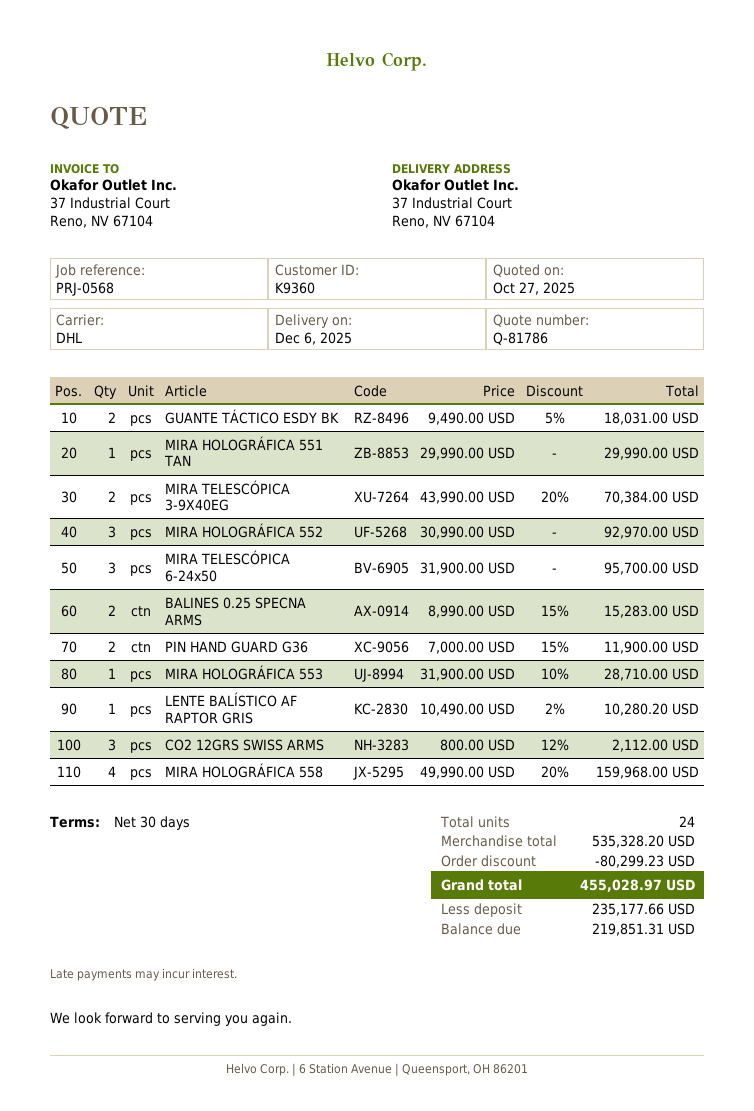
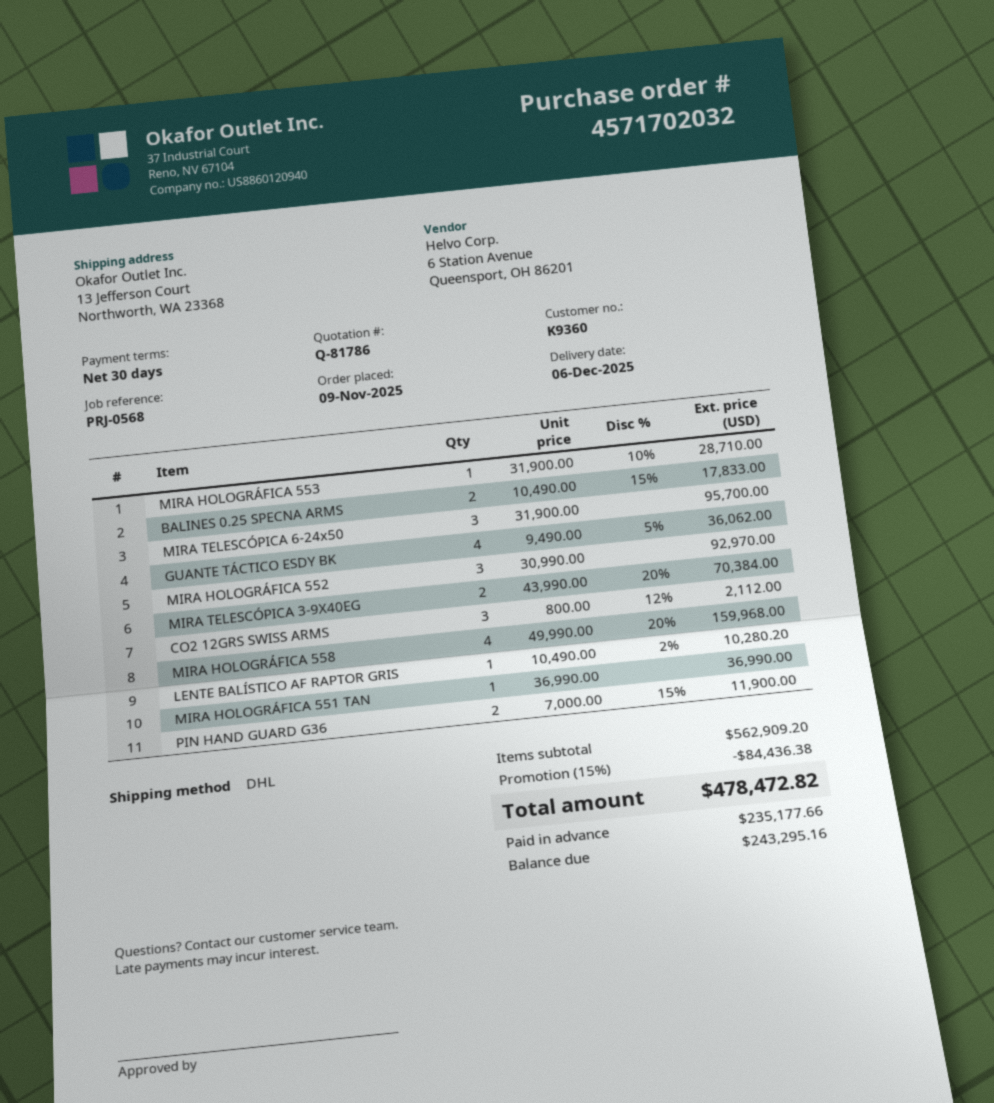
ship to: 37 Industrial Court, Reno, NV 67104 -> 13 Jefferson Court, Northworth, WA 23368
GUANTE TÁCTICO ESDY BK: 2 x 9490.00 - 5% = 18031.00 -> 4 x 9490.00 - 5% = 36062.00
MIRA HOLOGRÁFICA 551 TAN: 1 x 29990.00 = 29990.00 -> 1 x 36990.00 = 36990.00
BALINES 0.25 SPECNA ARMS: 2 x 8990.00 - 15% = 15283.00 -> 2 x 10490.00 - 15% = 17833.00
subtotal: 535328.20 -> 562909.20
discount: 80299.23 -> 84436.38
total: 455028.97 -> 478472.82
balance: 219851.31 -> 243295.16

